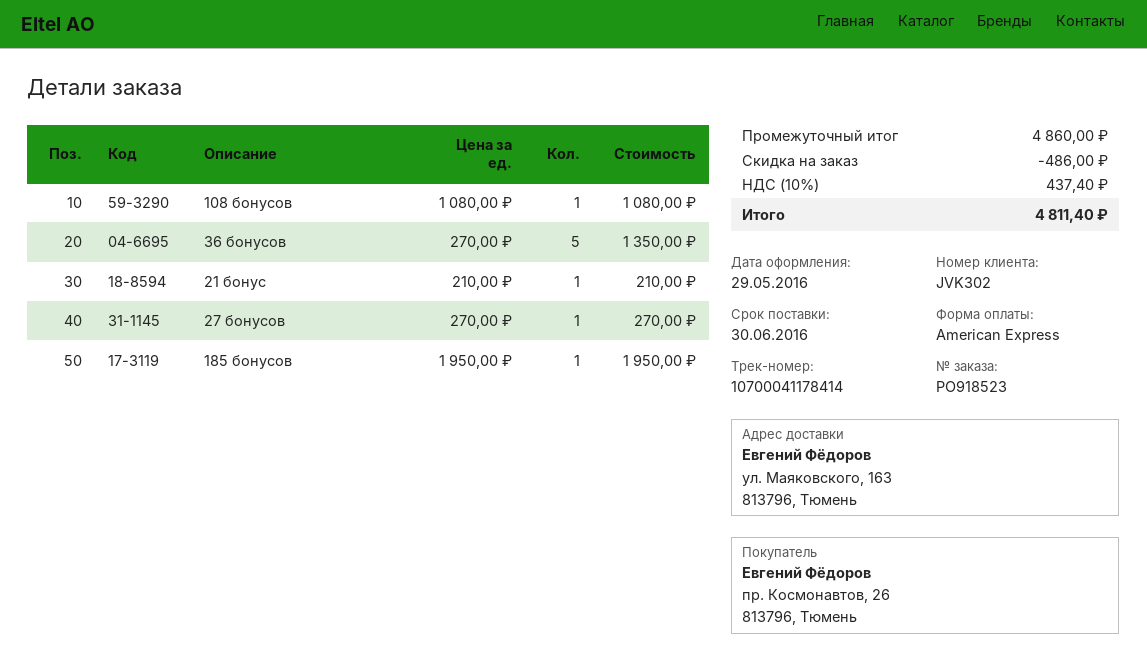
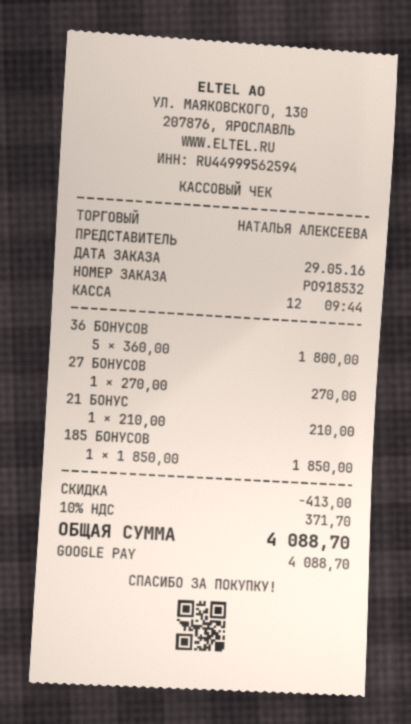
order number: PO918523 -> PO918532
payment method: American Express -> Google Pay
108 бонусов: 1 x 1080.00 = 1080.00 -> none
36 бонусов: 5 x 270.00 = 1350.00 -> 5 x 360.00 = 1800.00
185 бонусов: 1 x 1950.00 = 1950.00 -> 1 x 1850.00 = 1850.00
discount: 486.00 -> 413.00
tax: 10% = 437.40 -> 10% = 371.70
total: 4811.40 -> 4088.70

